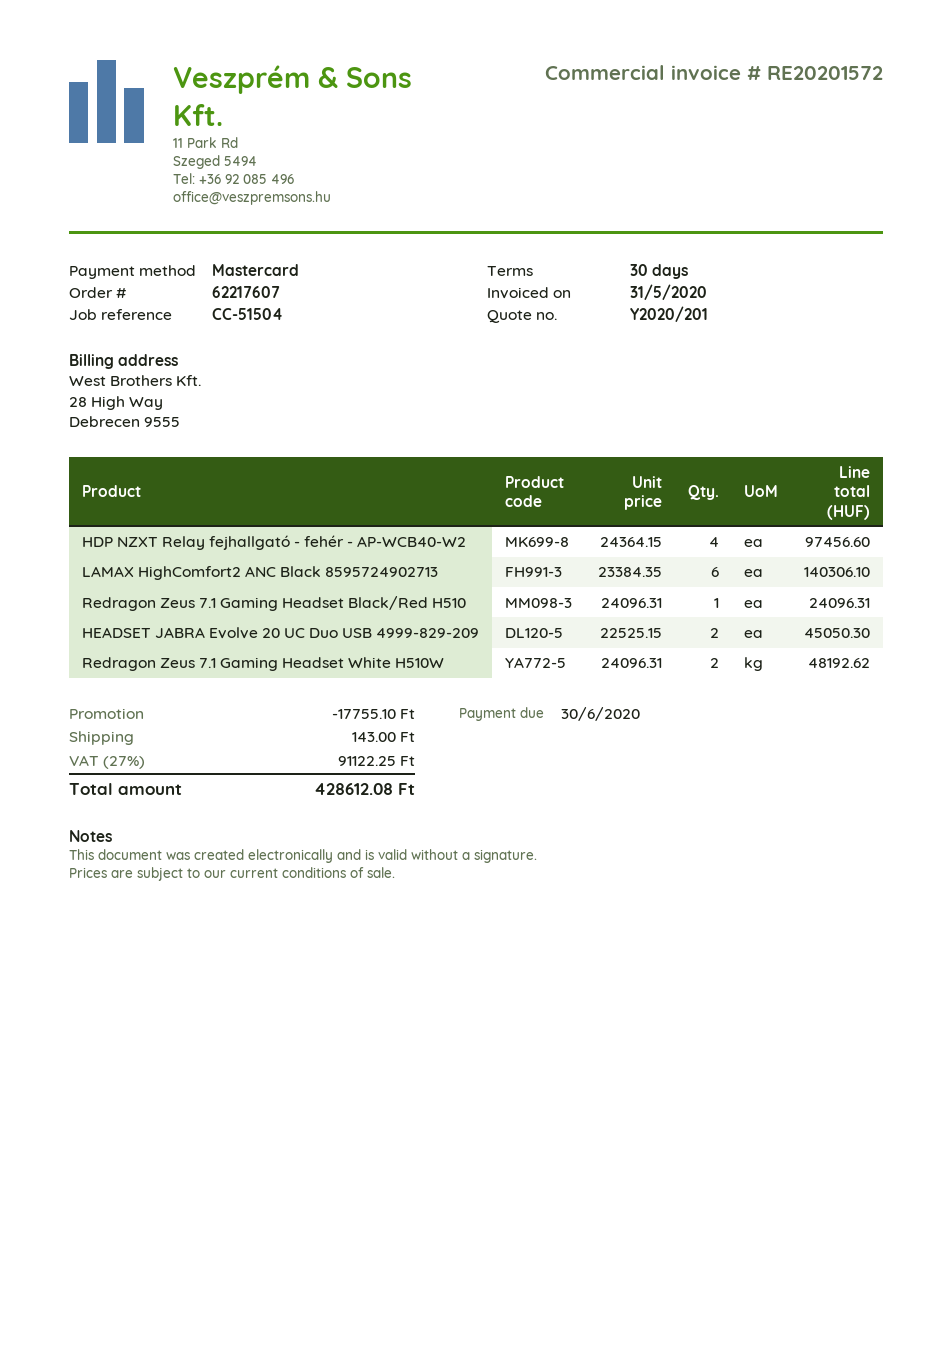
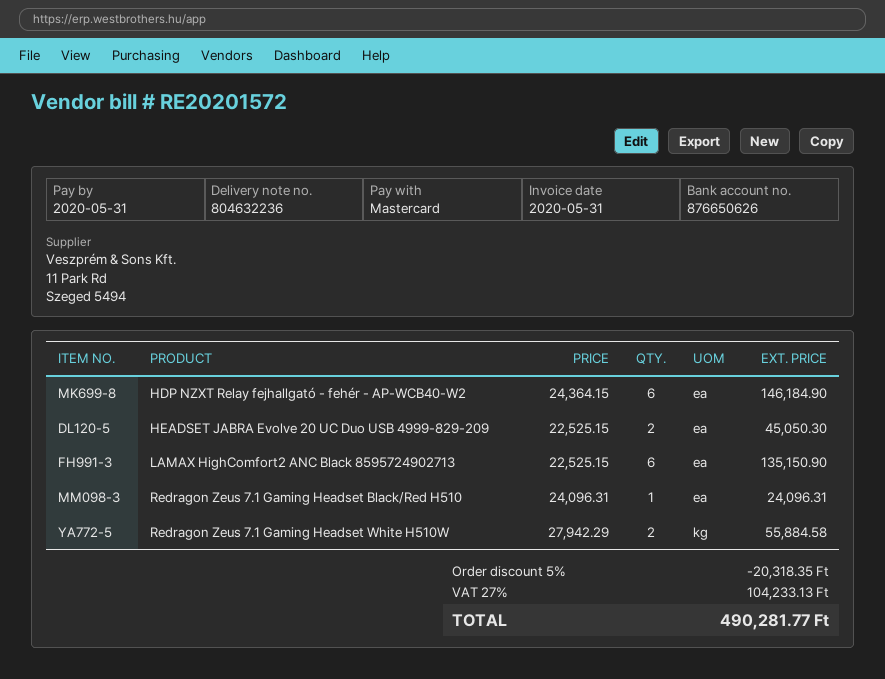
due date: 2020-06-30 -> 2020-05-31
HDP NZXT Relay fejhallgató - fehér - AP-WCB40-W2: 4 x 24364.15 = 97456.60 -> 6 x 24364.15 = 146184.90
LAMAX HighComfort2 ANC Black 8595724902713: 6 x 23384.35 = 140306.10 -> 6 x 22525.15 = 135150.90
Redragon Zeus 7.1 Gaming Headset White H510W: 2 x 24096.31 = 48192.62 -> 2 x 27942.29 = 55884.58
discount: 17755.10 -> 20318.35
shipping: 143.00 -> none
tax: 27% = 91122.25 -> 27% = 104233.13
total: 428612.08 -> 490281.77

